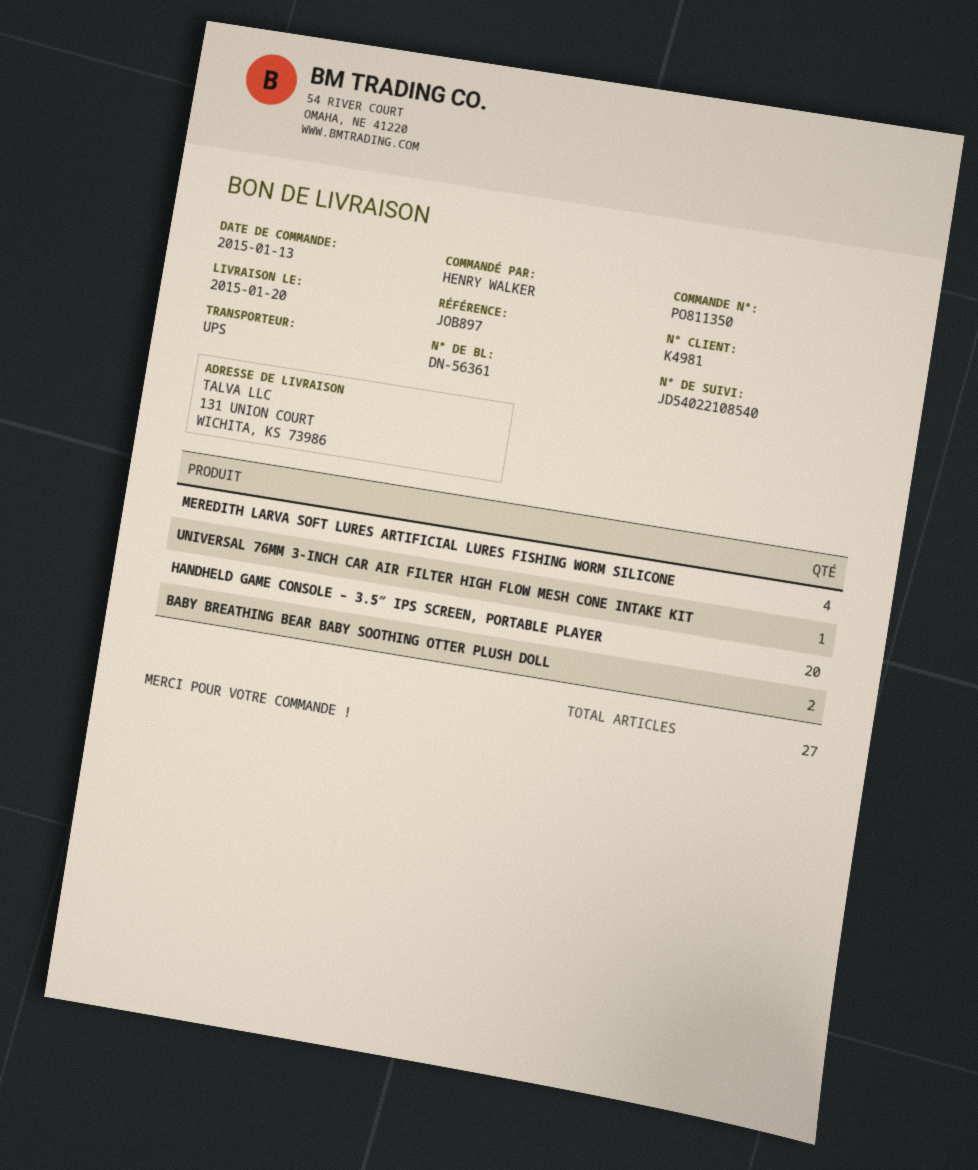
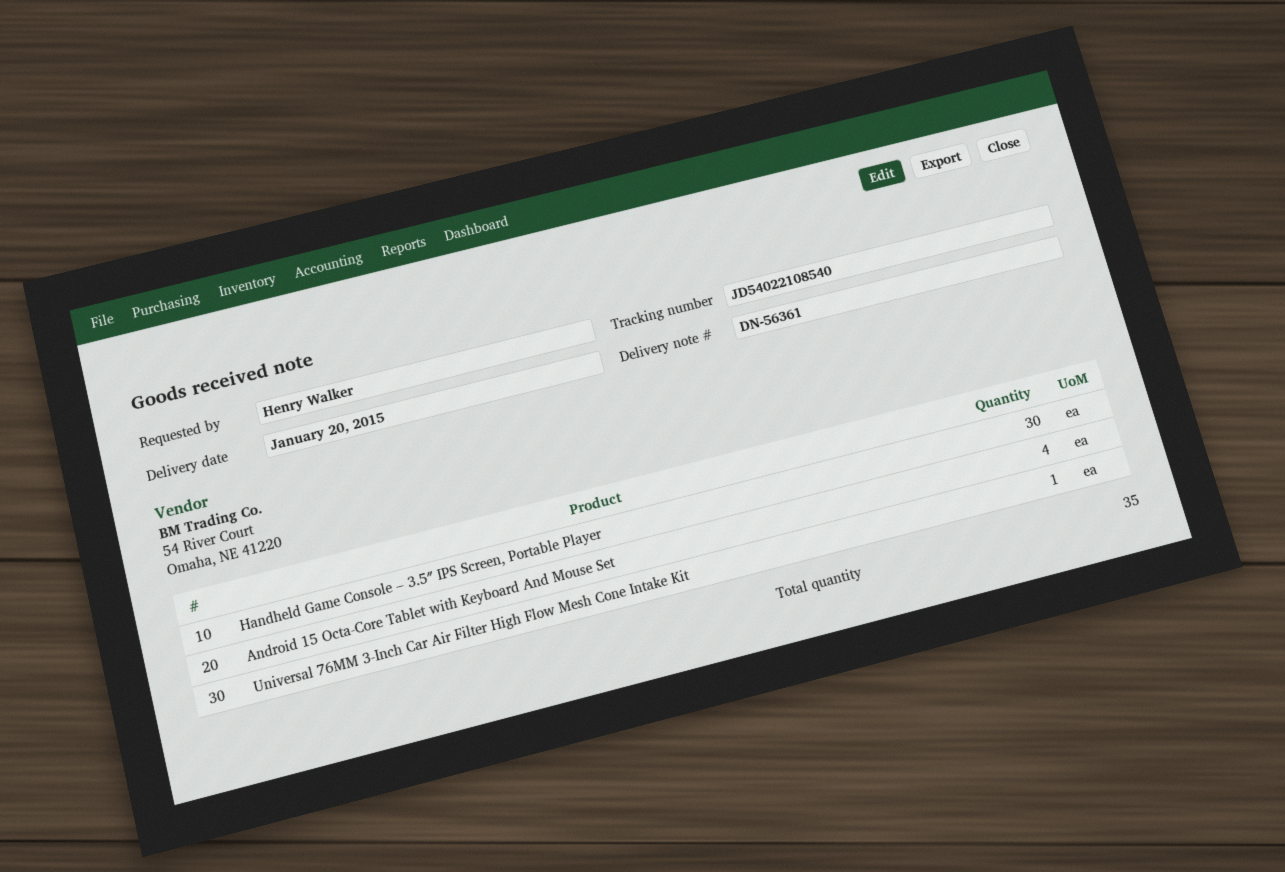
MEREDITH LARVA SOFT LURES ARTIFICIAL LURES FISHING WORM SILICONE: 4 -> none
HANDHELD GAME CONSOLE – 3.5″ IPS SCREEN, PORTABLE PLAYER: 20 -> 30
BABY BREATHING BEAR BABY SOOTHING OTTER PLUSH DOLL: 2 -> none
Android 15 Octa-Core Tablet with Keyboard And Mouse Set: none -> 4
total quantity: 27 -> 35

